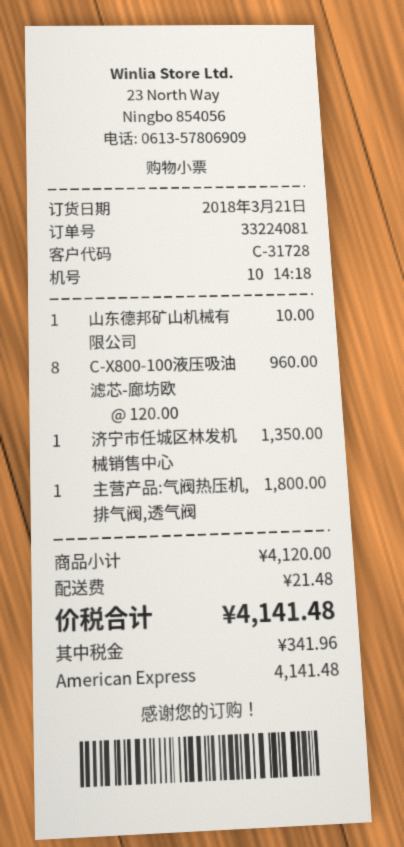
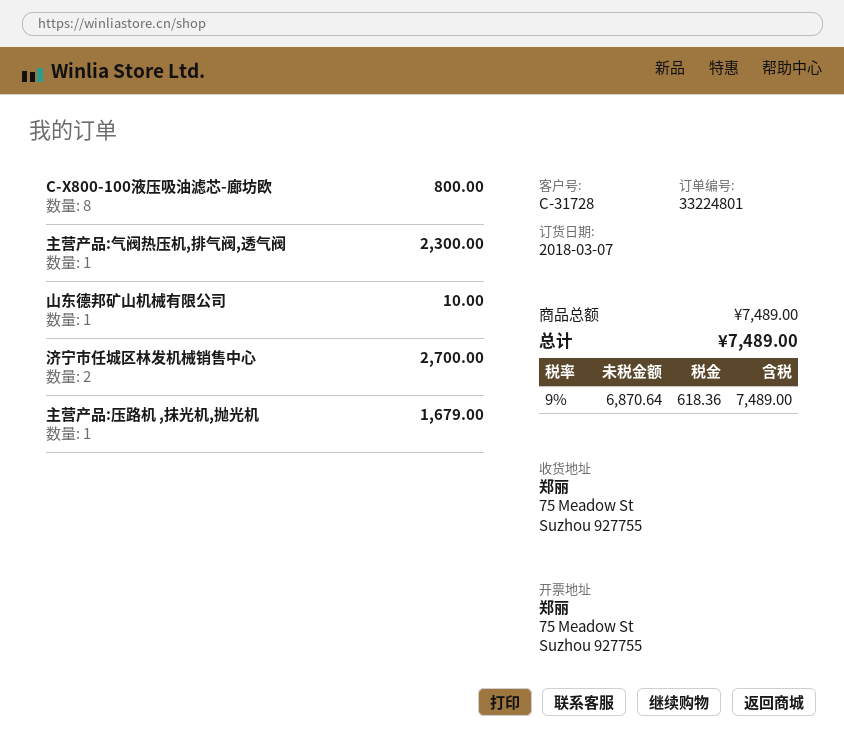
order number: 33224081 -> 33224801
order date: 2018-03-21 -> 2018-03-07
C-X800-100液压吸油滤芯-廊坊欧: 8 for 960.00 -> 8 for 800.00
济宁市任城区林发机械销售中心: 1 for 1350.00 -> 2 for 2700.00
主营产品:气阀热压机,排气阀,透气阀: 1 for 1800.00 -> 1 for 2300.00
主营产品:压路机 ,抹光机,抛光机: none -> 1 for 1679.00
subtotal: 4120.00 -> 7489.00
shipping: 21.48 -> none
tax: 341.96 -> 618.36
total: 4141.48 -> 7489.00

